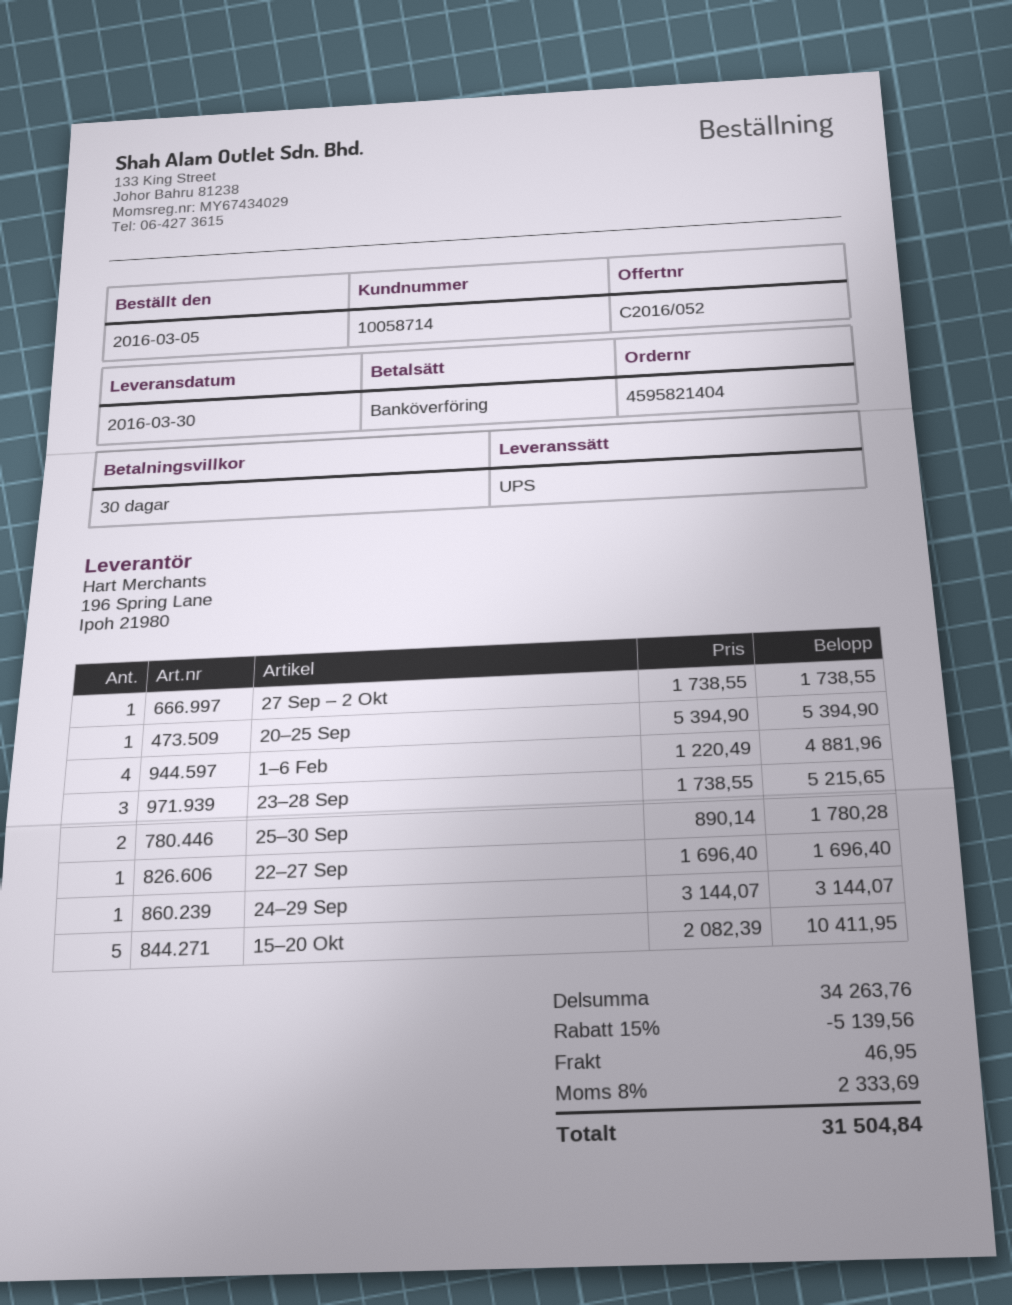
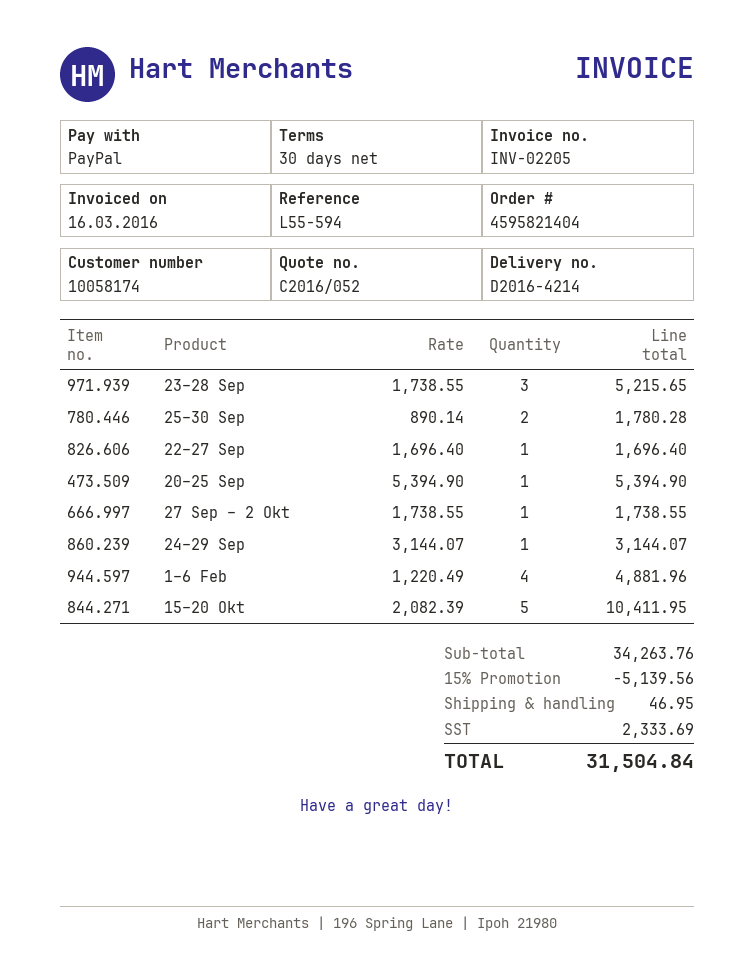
customer number: 10058714 -> 10058174
payment method: bank transfer -> PayPal

